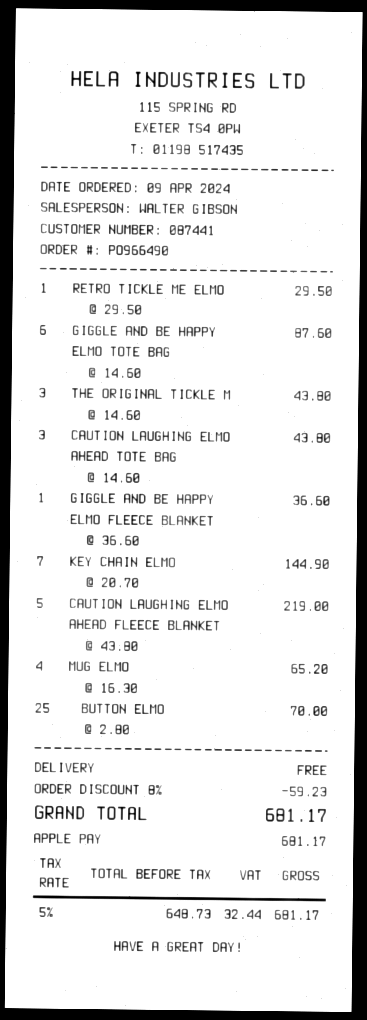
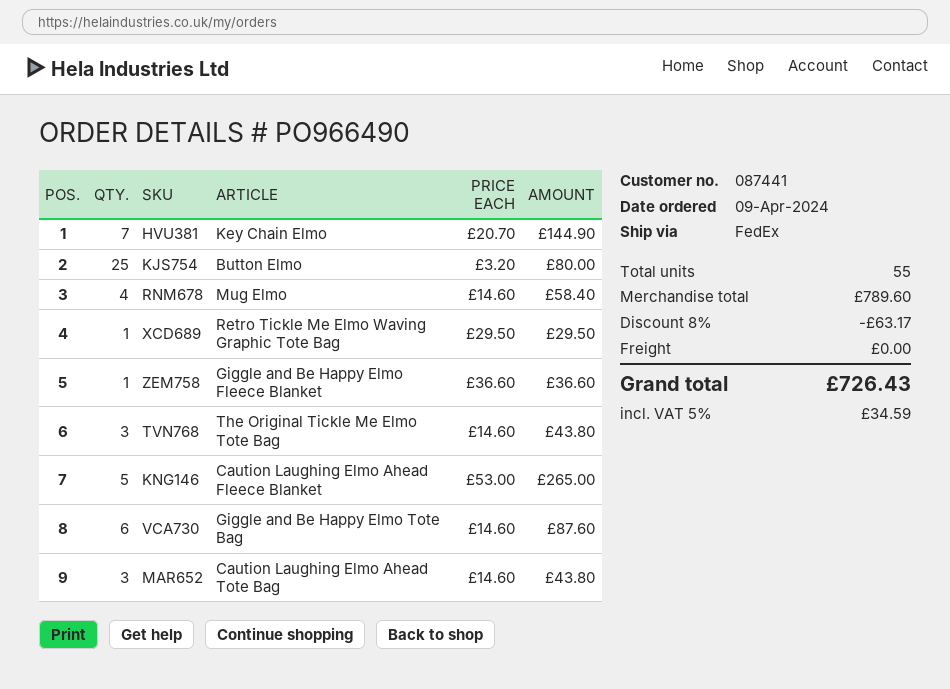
CAUTION LAUGHING ELMO AHEAD FLEECE BLANKET: 5 x 43.80 = 219.00 -> 5 x 53.00 = 265.00
MUG ELMO: 4 x 16.30 = 65.20 -> 4 x 14.60 = 58.40
BUTTON ELMO: 25 x 2.80 = 70.00 -> 25 x 3.20 = 80.00
discount: 8% = 59.23 -> 8% = 63.17
tax: 5% = 32.44 -> 5% = 34.59
total: 681.17 -> 726.43

